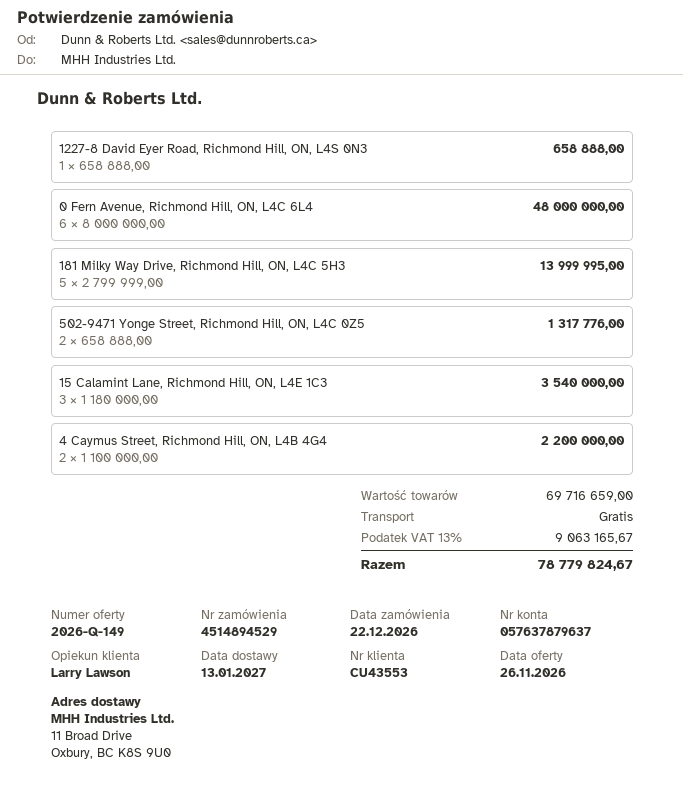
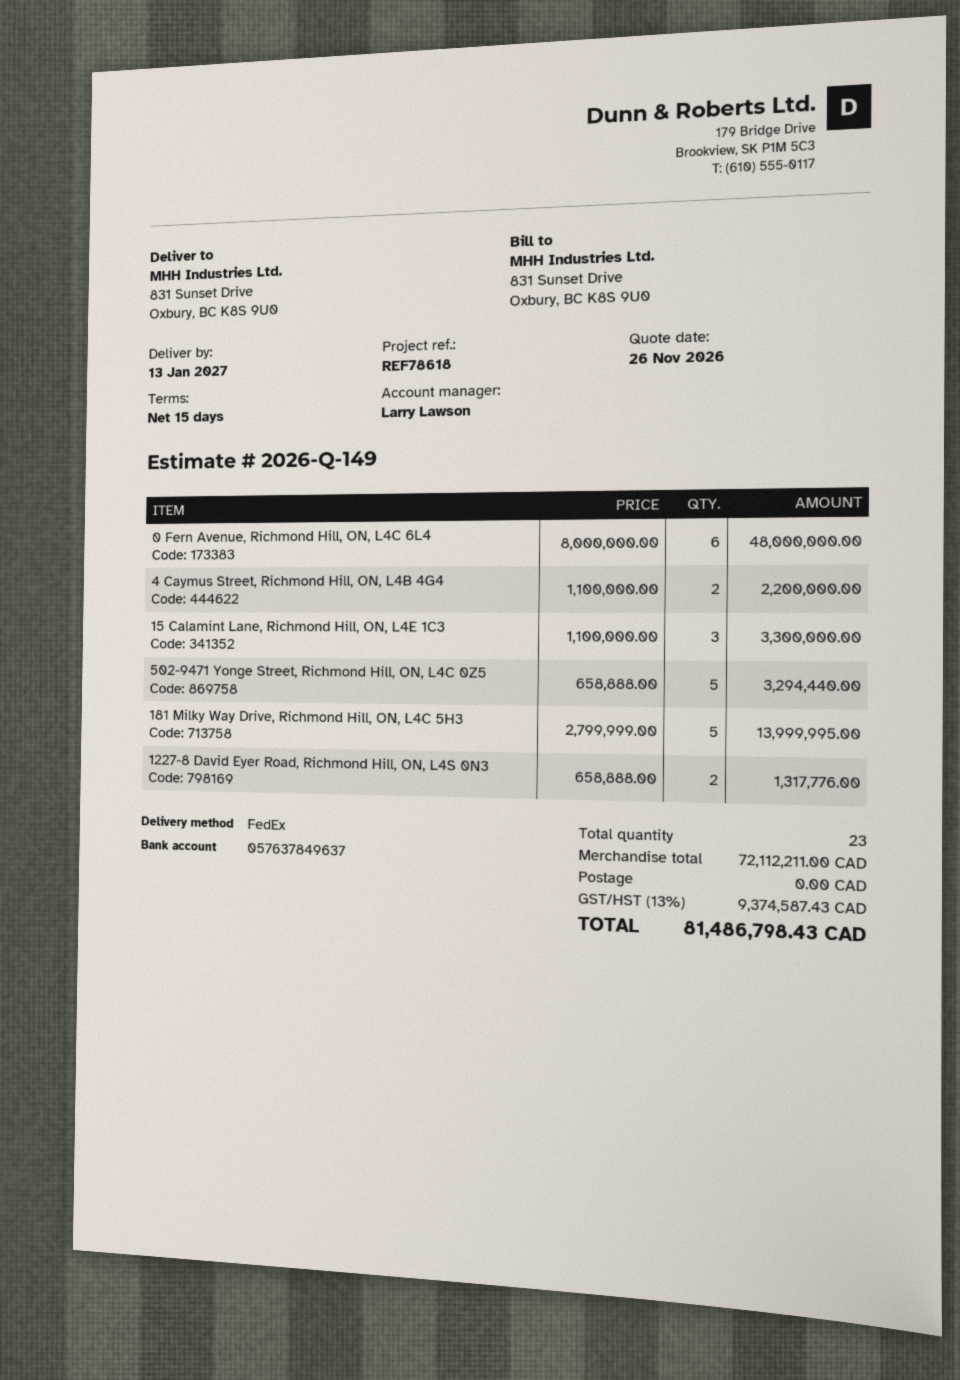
bank account: 057637879637 -> 057637849637
ship to: 11 Broad Drive, Oxbury, BC K8S 9U0 -> 831 Sunset Drive, Oxbury, BC K8S 9U0
1227-8 David Eyer Road, Richmond Hill, ON, L4S 0N3: 1 x 658888.00 = 658888.00 -> 2 x 658888.00 = 1317776.00
502-9471 Yonge Street, Richmond Hill, ON, L4C 0Z5: 2 x 658888.00 = 1317776.00 -> 5 x 658888.00 = 3294440.00
15 Calamint Lane, Richmond Hill, ON, L4E 1C3: 3 x 1180000.00 = 3540000.00 -> 3 x 1100000.00 = 3300000.00
subtotal: 69716659.00 -> 72112211.00
tax: 13% = 9063165.67 -> 13% = 9374587.43
total: 78779824.67 -> 81486798.43

